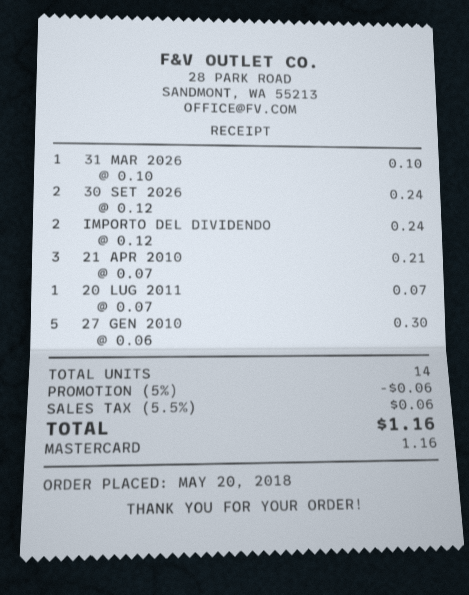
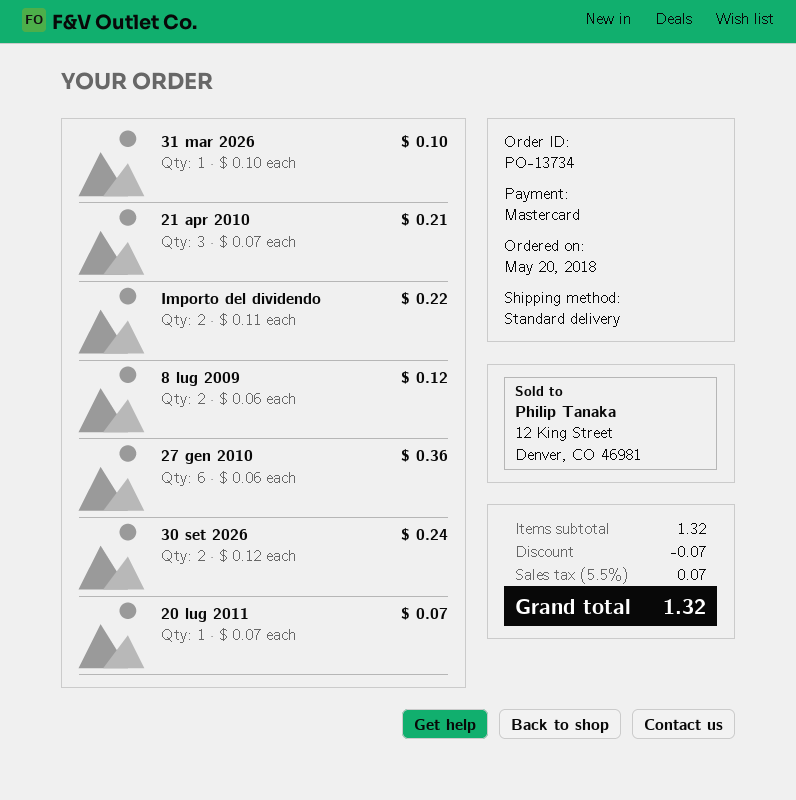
IMPORTO DEL DIVIDENDO: 2 x 0.12 = 0.24 -> 2 x 0.11 = 0.22
27 GEN 2010: 5 x 0.06 = 0.30 -> 6 x 0.06 = 0.36
8 lug 2009: none -> 2 x 0.06 = 0.12
discount: 0.06 -> 0.07
tax: 5.5% = 0.06 -> 5.5% = 0.07
total: 1.16 -> 1.32

